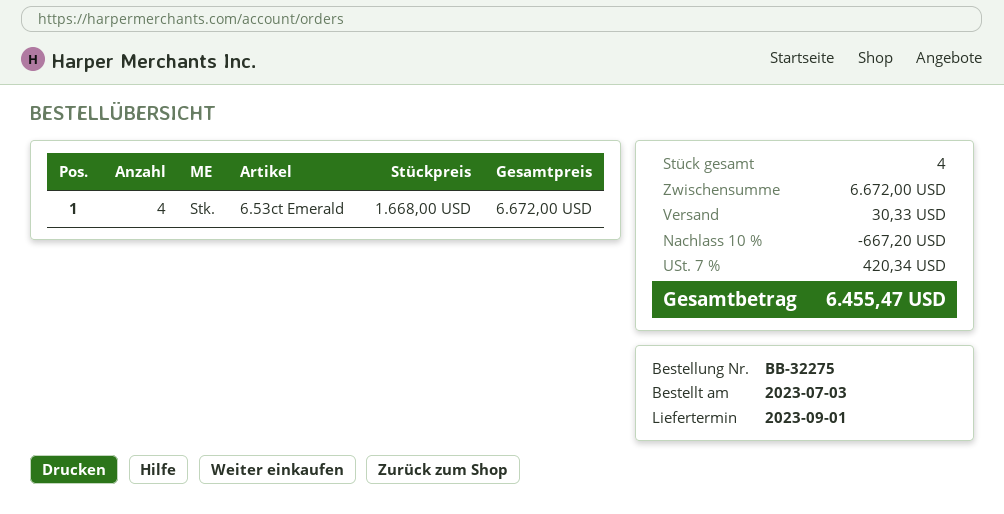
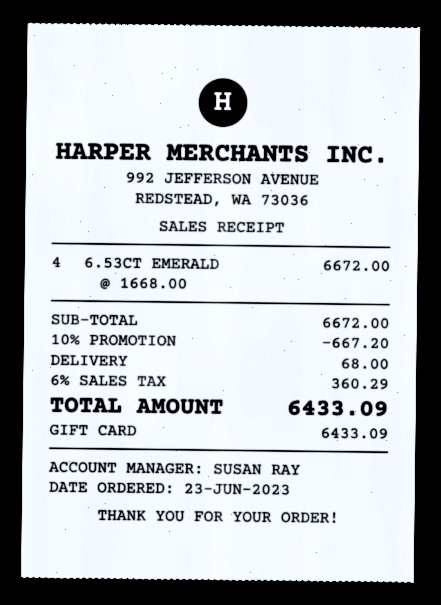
order date: 2023-07-03 -> 2023-06-23
shipping: 30.33 -> 68.00
tax: 7% = 420.34 -> 6% = 360.29
total: 6455.47 -> 6433.09

